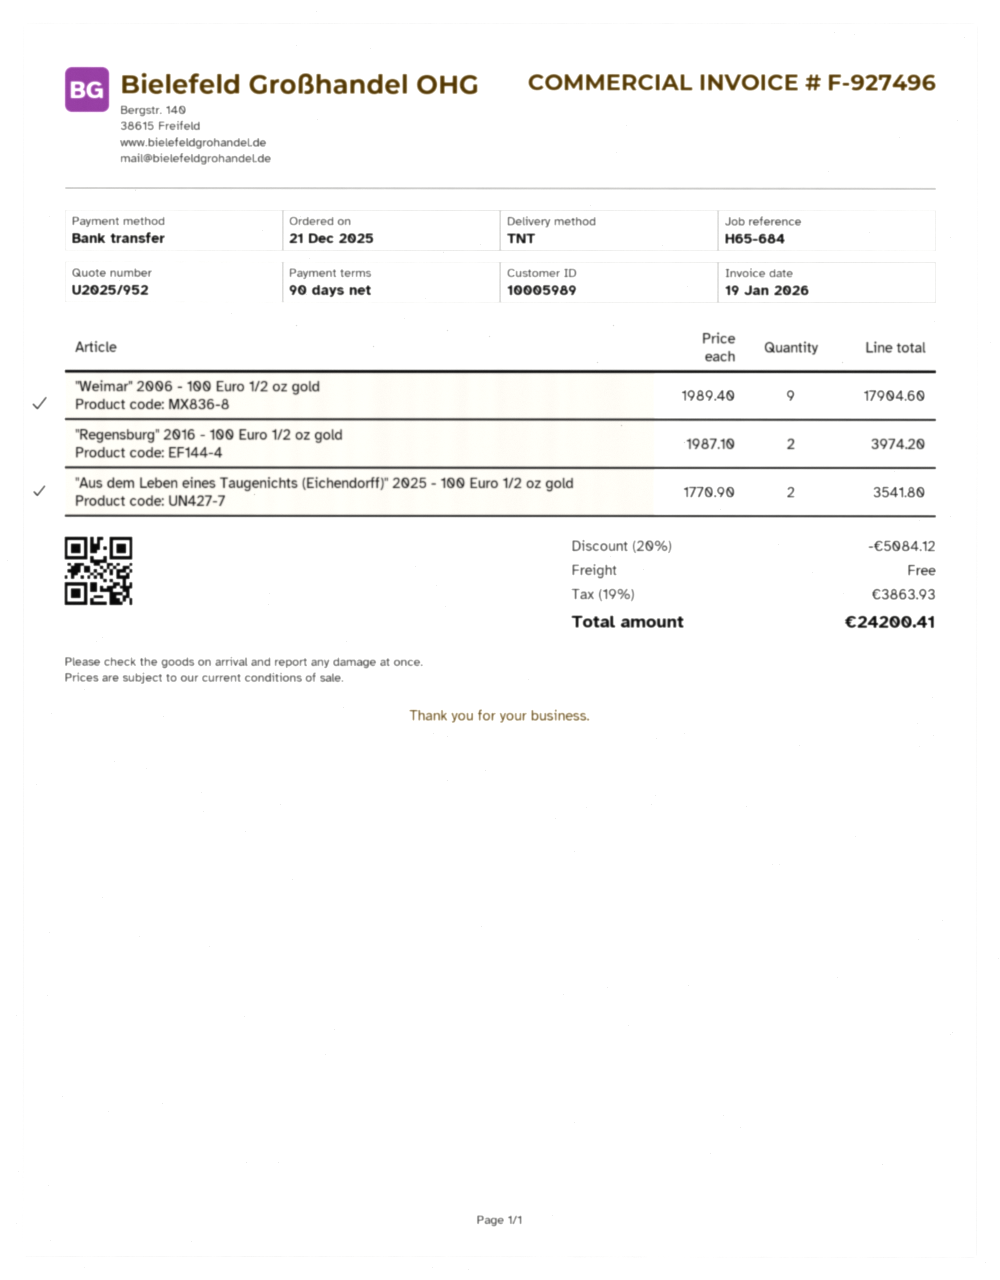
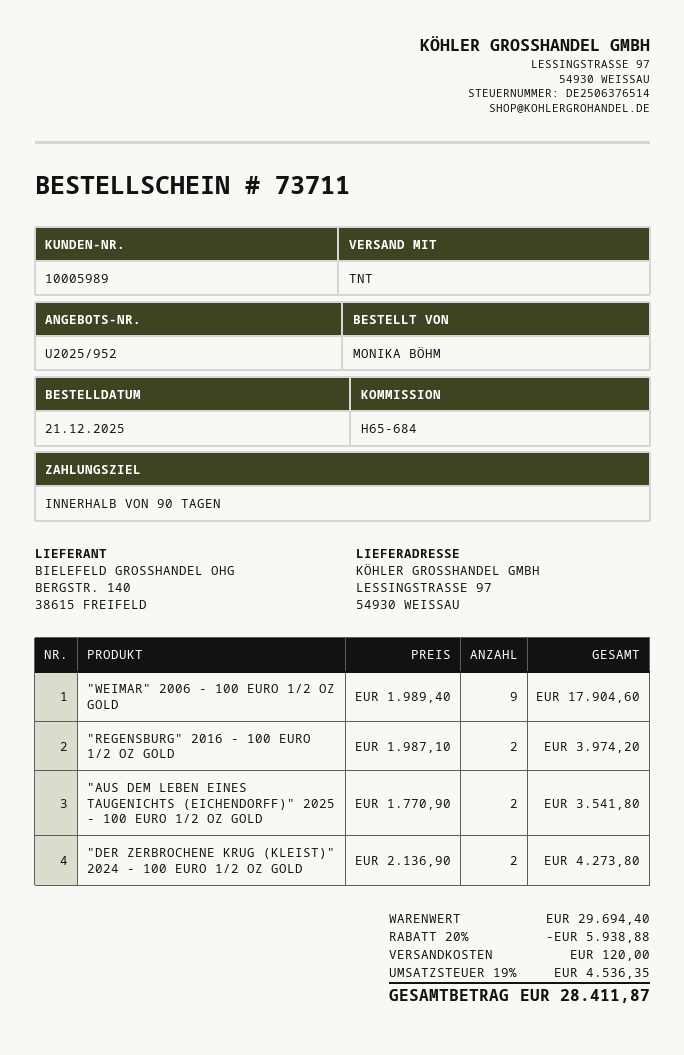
"DER ZERBROCHENE KRUG (KLEIST)" 2024 - 100 EURO 1/2 OZ GOLD: none -> 2 x 2136.90 = 4273.80
discount: 20% = 5084.12 -> 20% = 5938.88
shipping: 0.00 -> 120.00
tax: 19% = 3863.93 -> 19% = 4536.35
total: 24200.41 -> 28411.87

